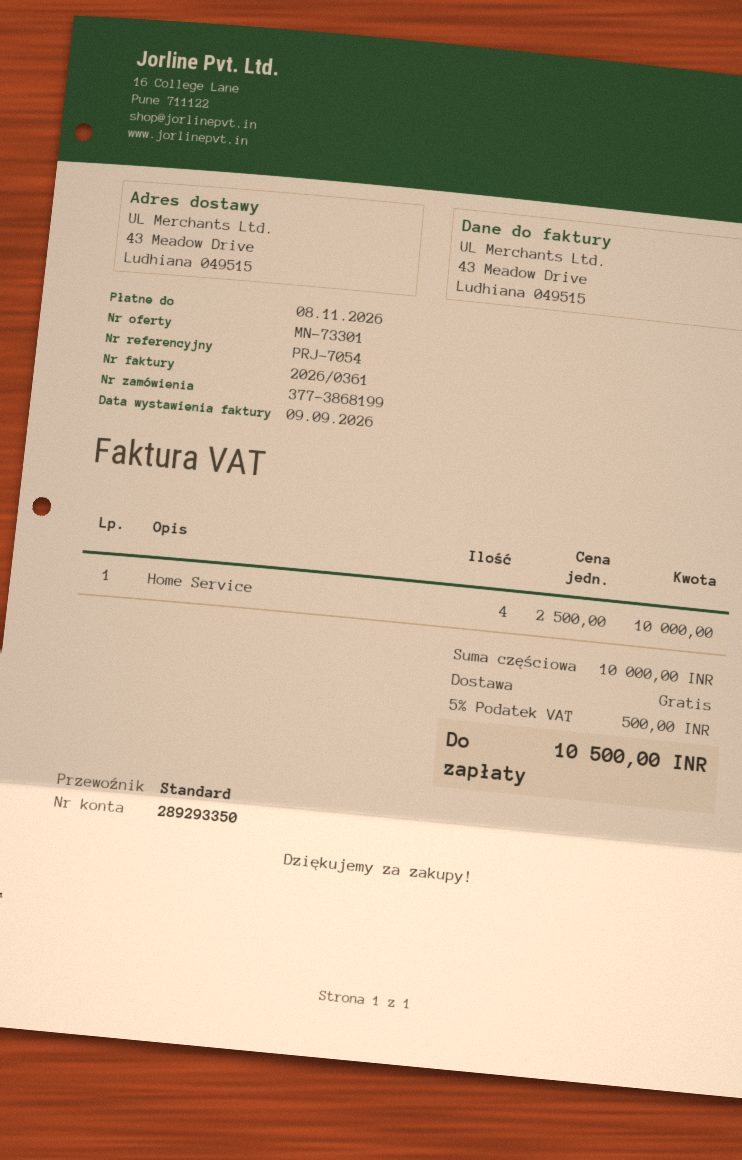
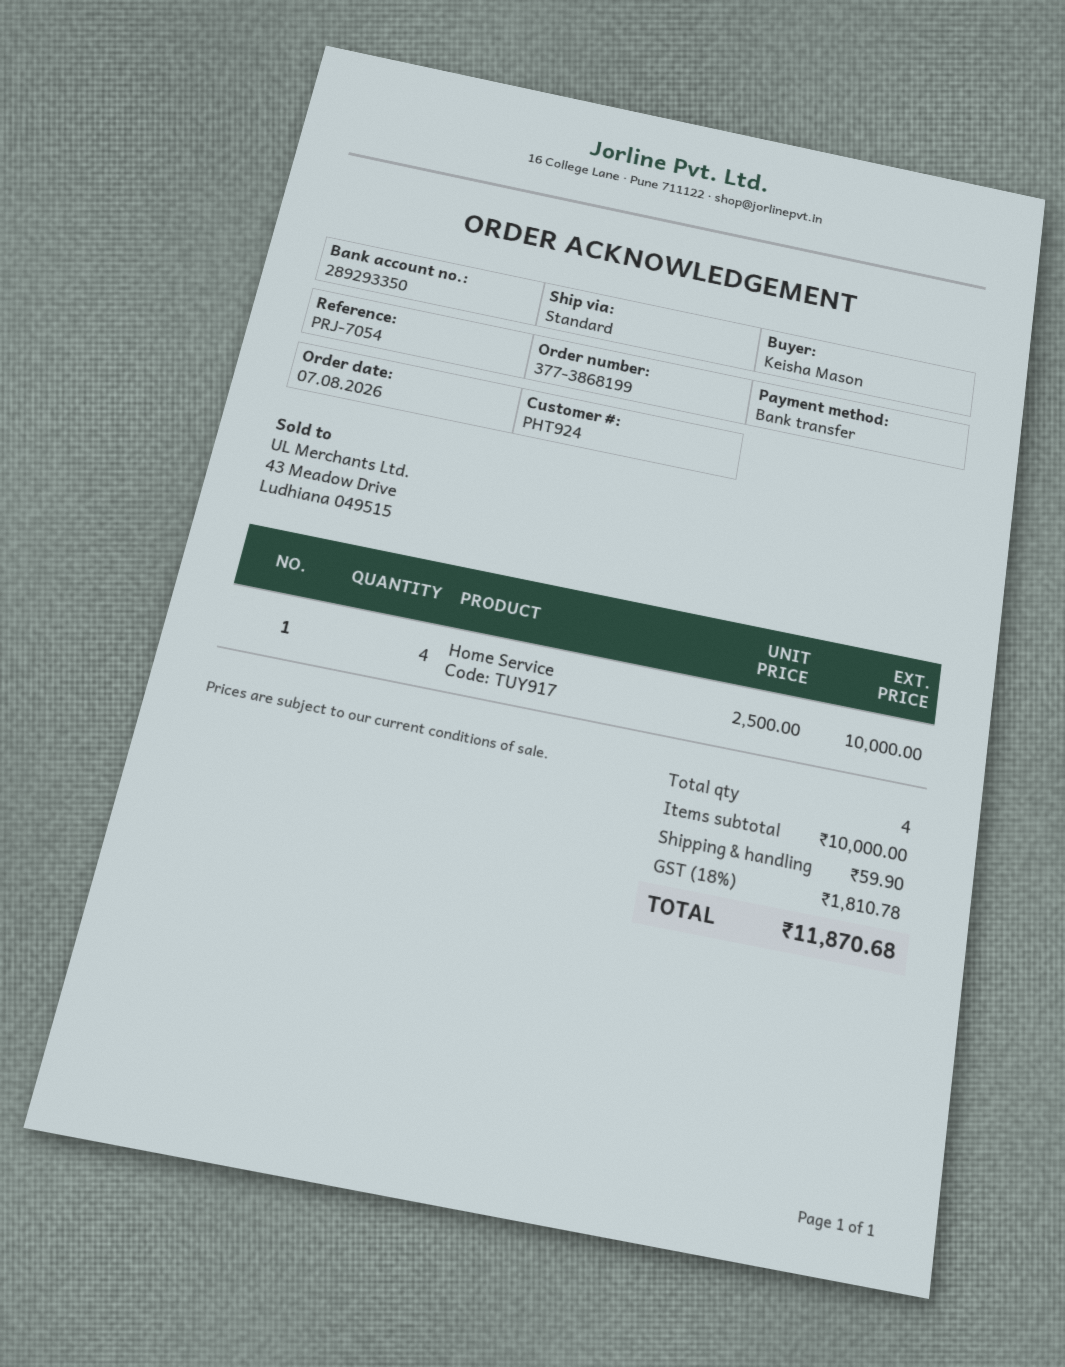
shipping: 0.00 -> 59.90
tax: 5% = 500.00 -> 18% = 1810.78
total: 10500.00 -> 11870.68

